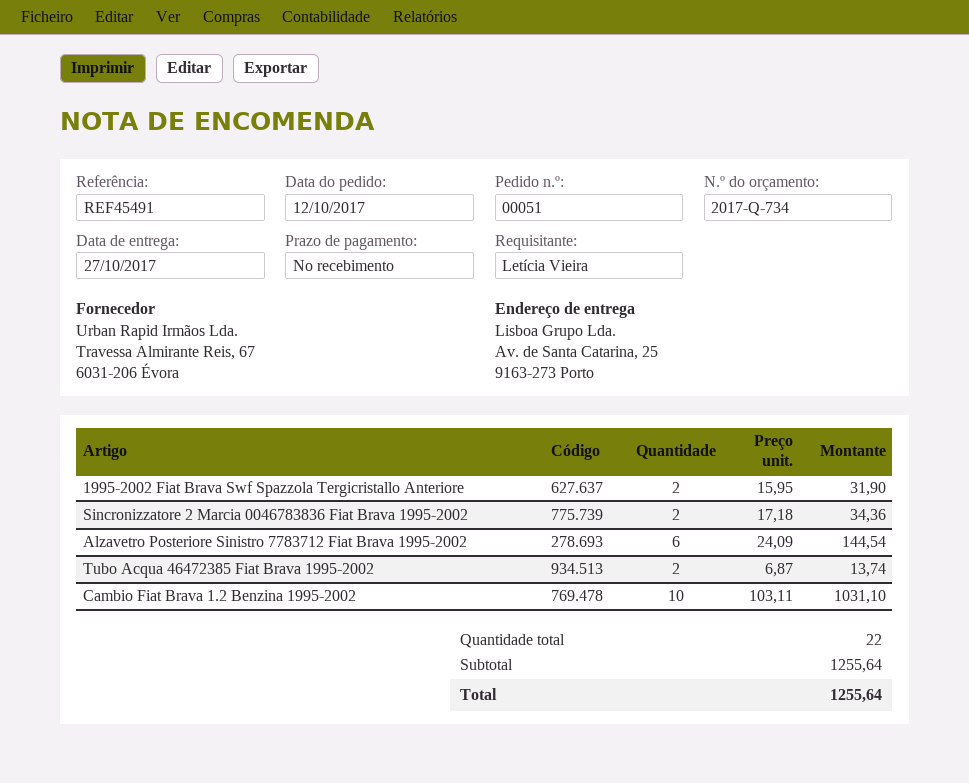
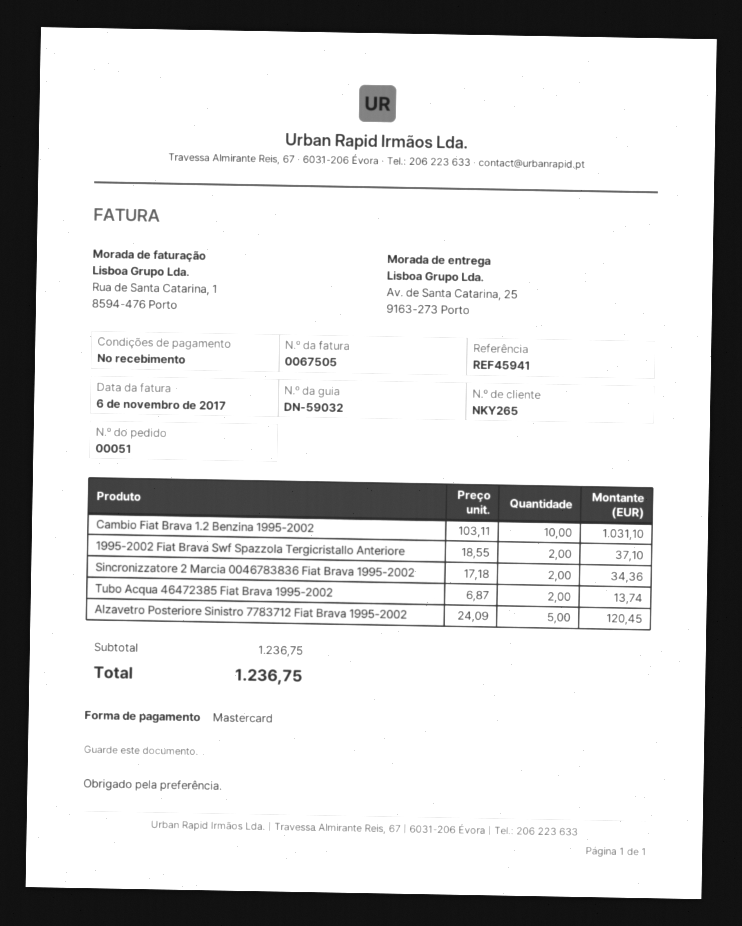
reference: REF45491 -> REF45941
1995-2002 Fiat Brava Swf Spazzola Tergicristallo Anteriore: 2 x 15.95 = 31.90 -> 2 x 18.55 = 37.10
Alzavetro Posteriore Sinistro 7783712 Fiat Brava 1995-2002: 6 x 24.09 = 144.54 -> 5 x 24.09 = 120.45
subtotal: 1255.64 -> 1236.75
total: 1255.64 -> 1236.75

